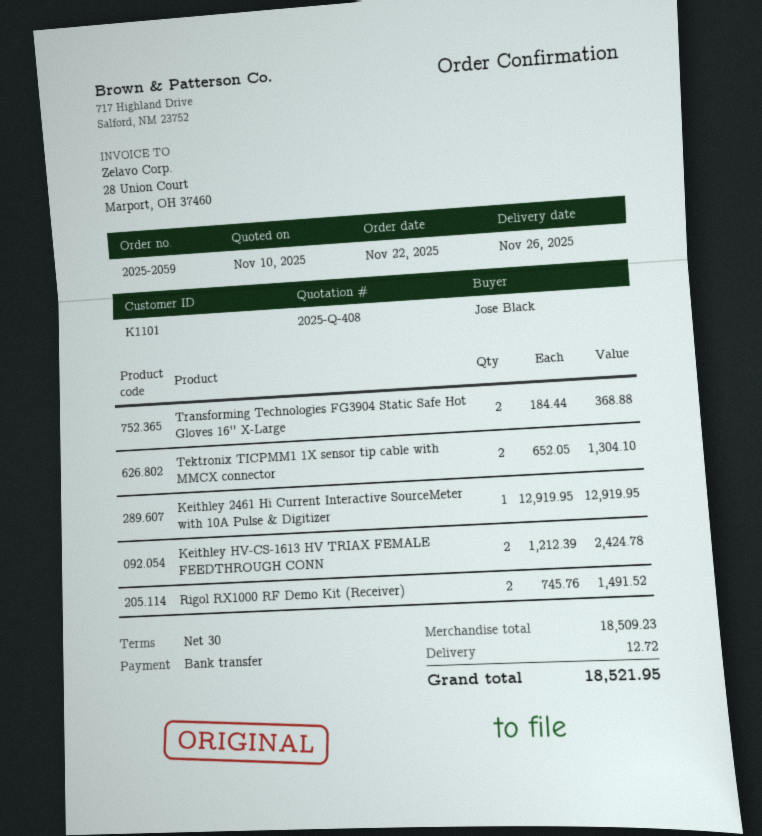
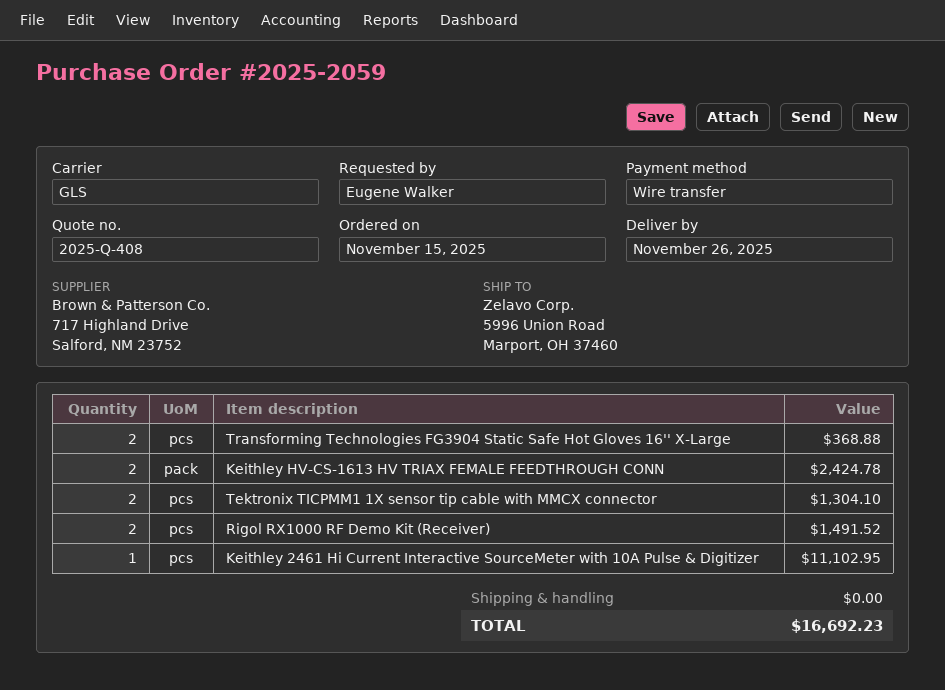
order date: 2025-11-22 -> 2025-11-15
ordered by: Jose Black -> Eugene Walker
Keithley 2461 Hi Current Interactive SourceMeter with 10A Pulse & Digitizer: 1 for 12919.95 -> 1 for 11102.95
shipping: 12.72 -> 0.00
total: 18521.95 -> 16692.23

